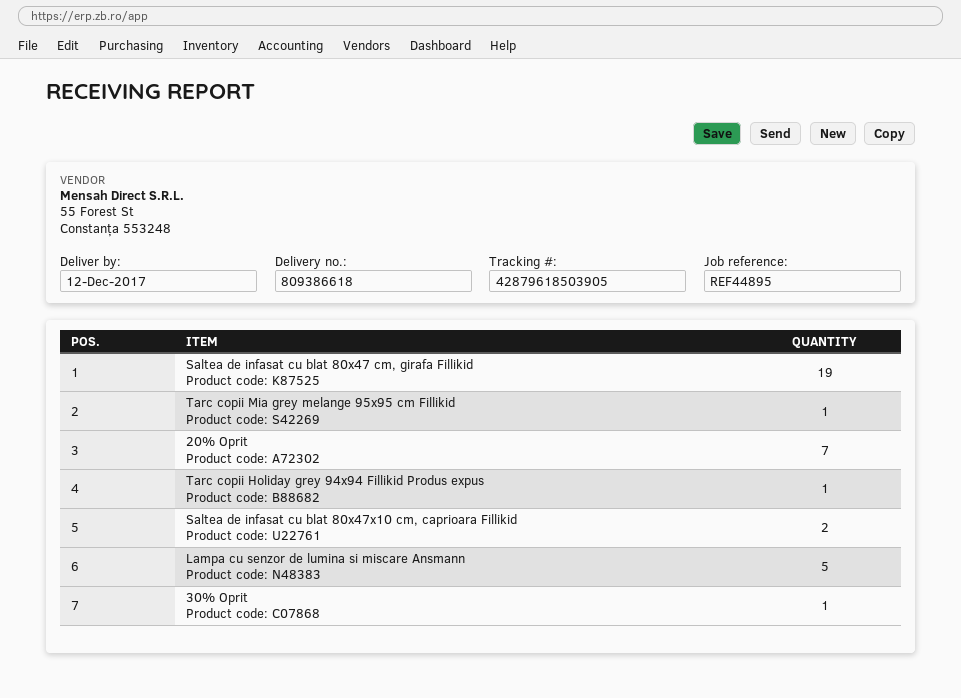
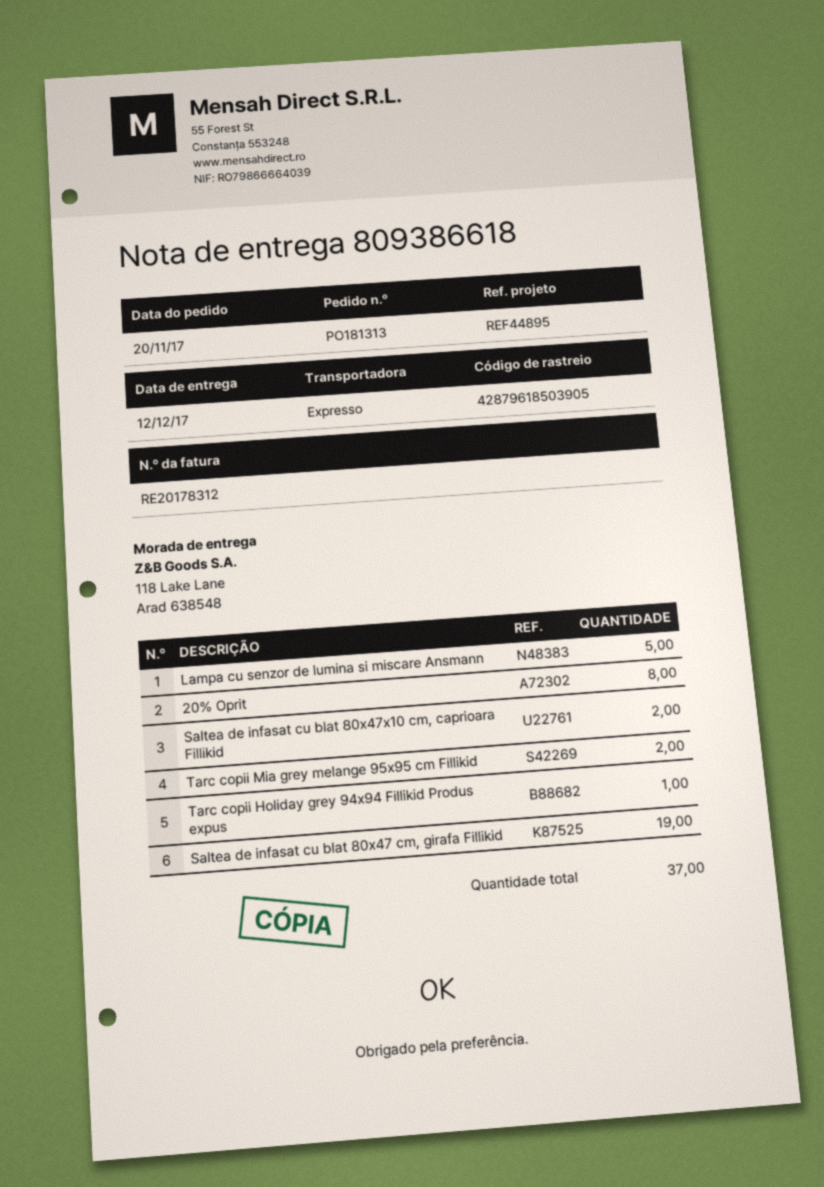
Tarc copii Mia grey melange 95x95 cm Fillikid: 1 -> 2
20% Oprit: 7 -> 8
30% Oprit: 1 -> none

